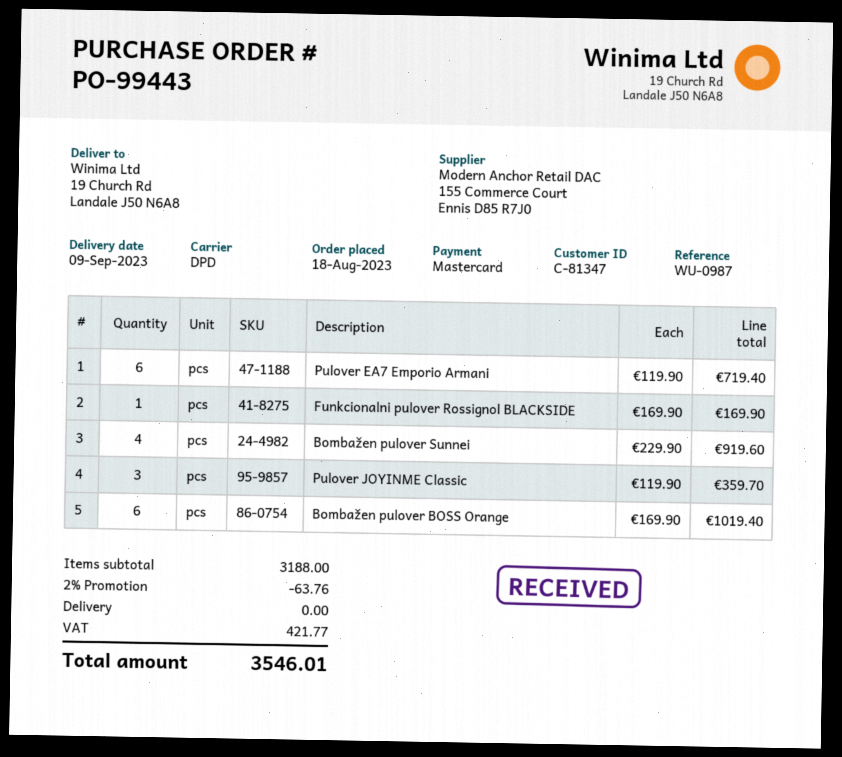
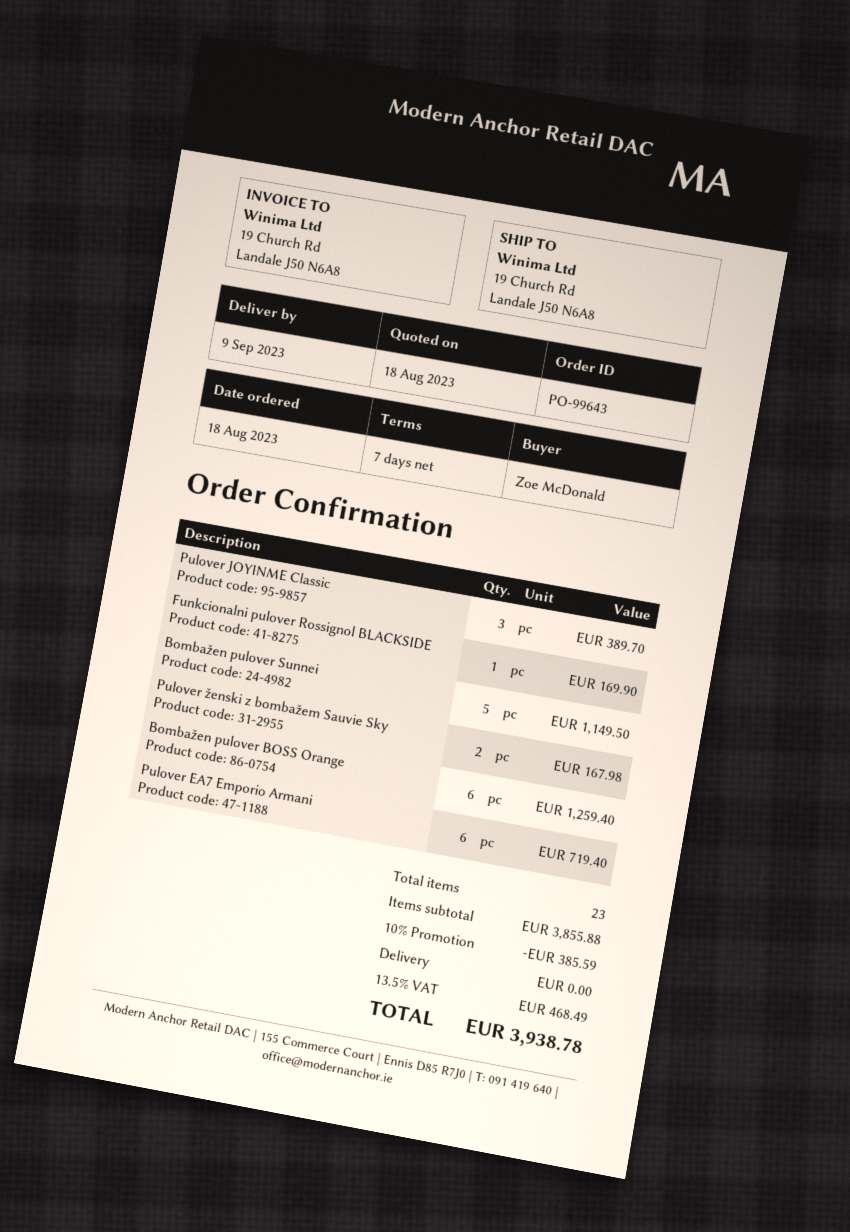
order number: PO-99443 -> PO-99643
Bombažen pulover Sunnei: 4 for 919.60 -> 5 for 1149.50
Pulover JOYINME Classic: 3 for 359.70 -> 3 for 389.70
Bombažen pulover BOSS Orange: 6 for 1019.40 -> 6 for 1259.40
Pulover ženski z bombažem Sauvie Sky: none -> 2 for 167.98
subtotal: 3188.00 -> 3855.88
discount: 2% = 63.76 -> 10% = 385.59
tax: 421.77 -> 468.49
total: 3546.01 -> 3938.78

